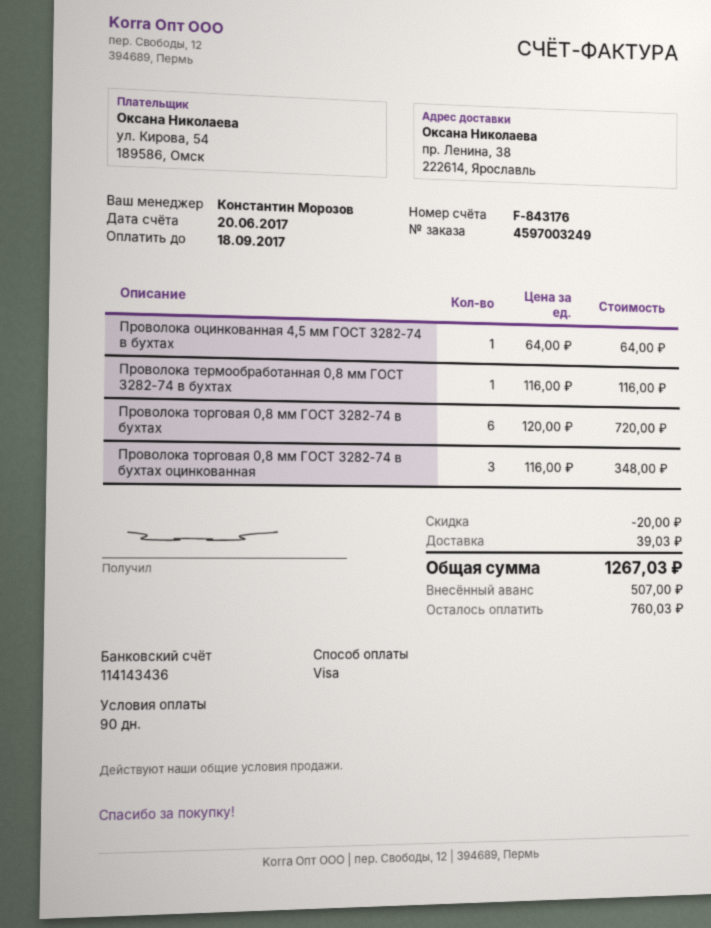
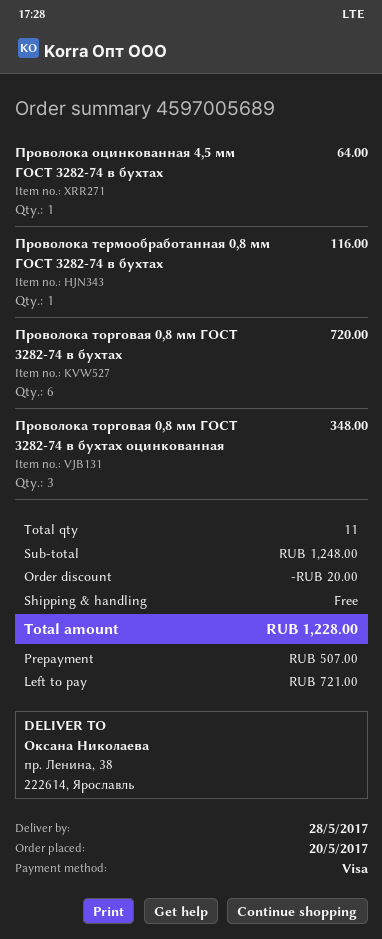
order number: 4597003249 -> 4597005689
shipping: 39.03 -> 0.00
total: 1267.03 -> 1228.00
balance: 760.03 -> 721.00

